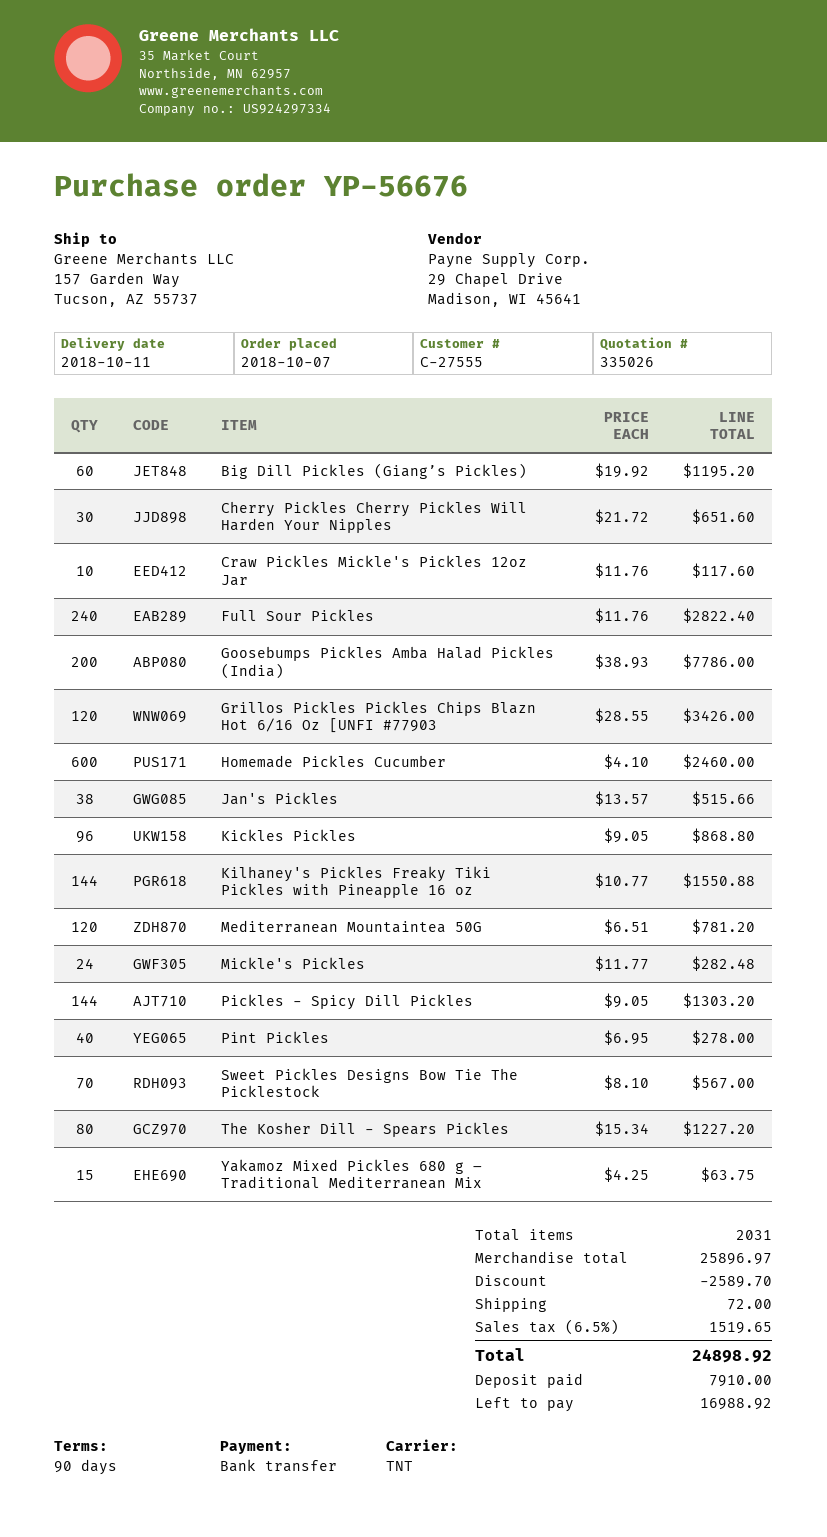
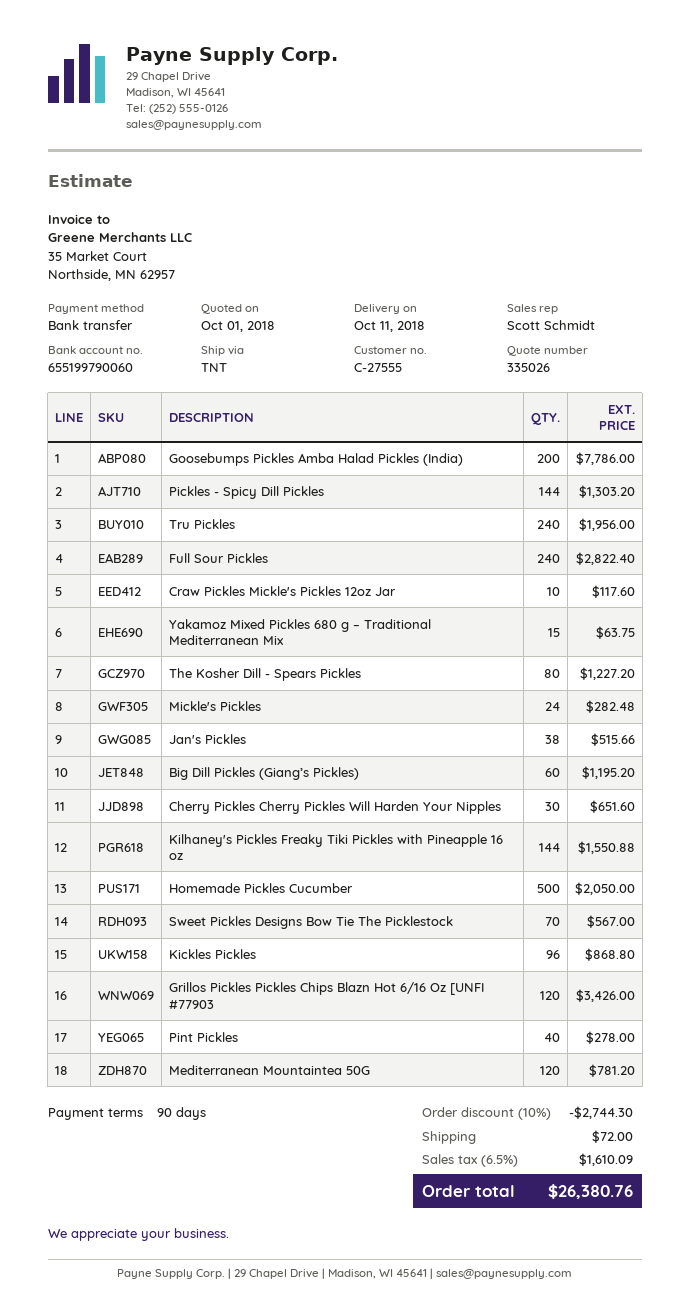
Homemade Pickles Cucumber: 600 for 2460.00 -> 500 for 2050.00
Tru Pickles: none -> 240 for 1956.00
discount: 2589.70 -> 2744.30
tax: 6.5% = 1519.65 -> 6.5% = 1610.09
total: 24898.92 -> 26380.76

